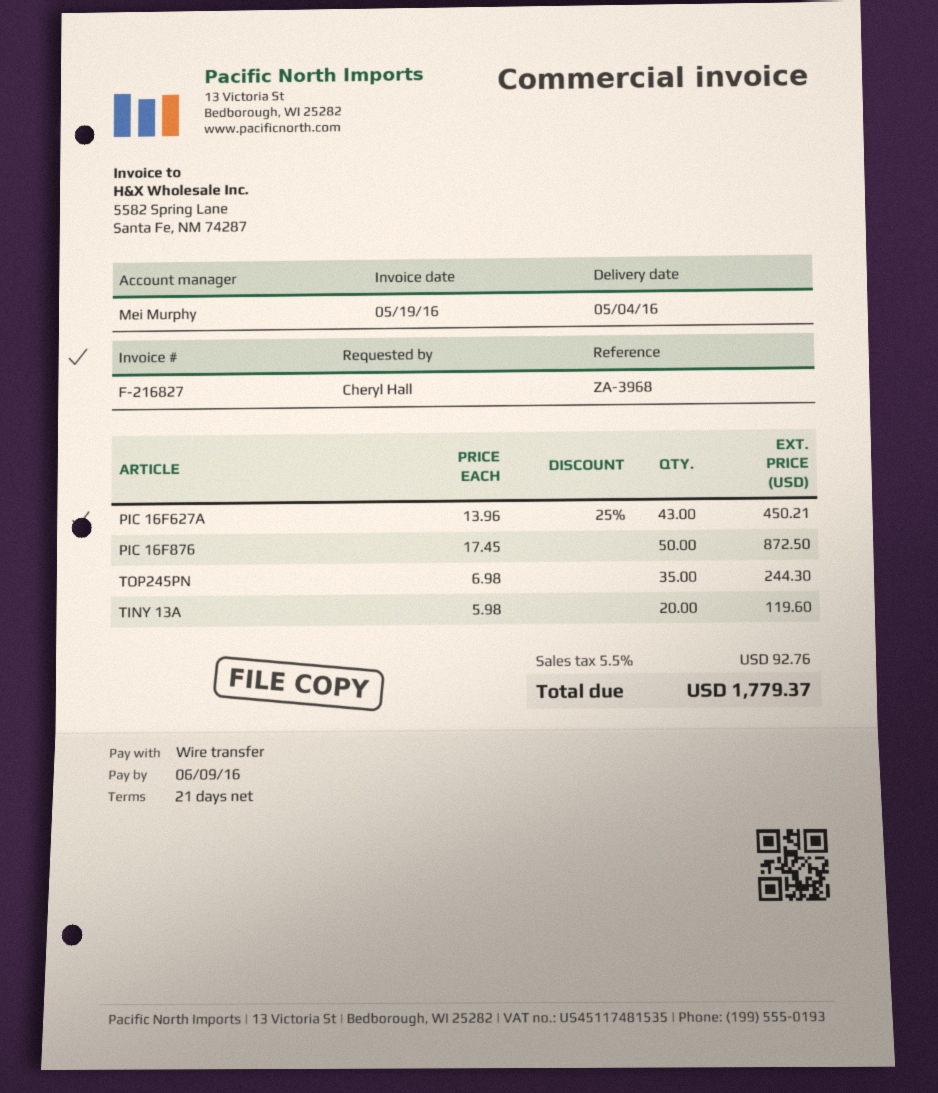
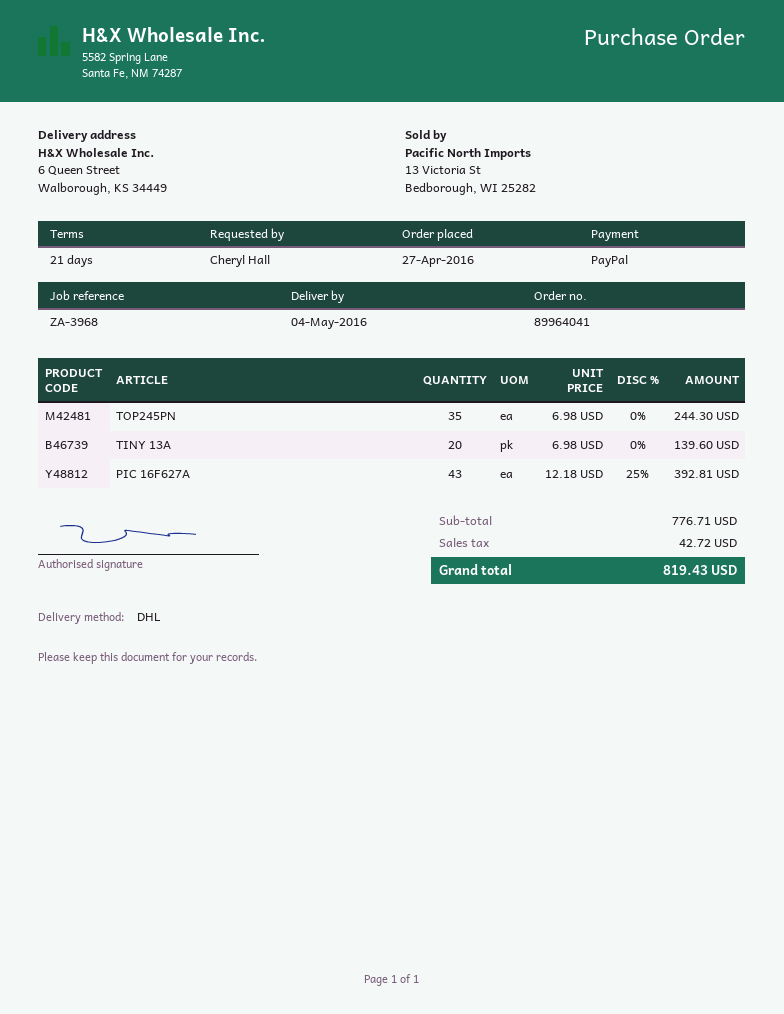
payment method: bank transfer -> PayPal
PIC 16F627A: 43 x 13.96 - 25% = 450.21 -> 43 x 12.18 - 25% = 392.81
PIC 16F876: 50 x 17.45 = 872.50 -> none
TINY 13A: 20 x 5.98 = 119.60 -> 20 x 6.98 = 139.60
tax: 92.76 -> 42.72
total: 1779.37 -> 819.43

